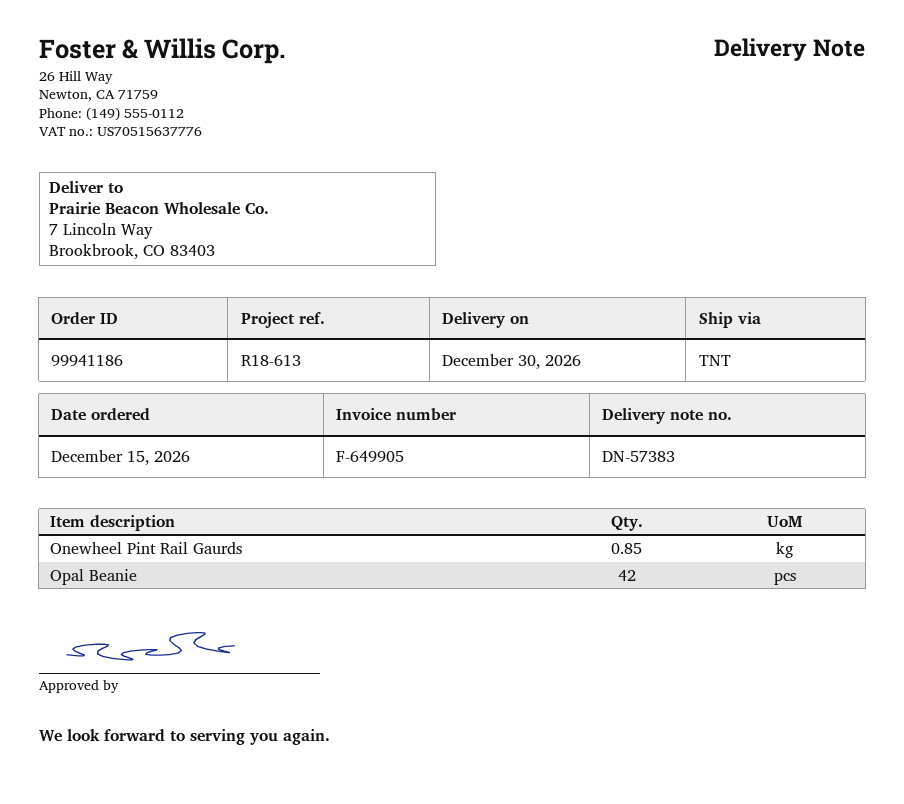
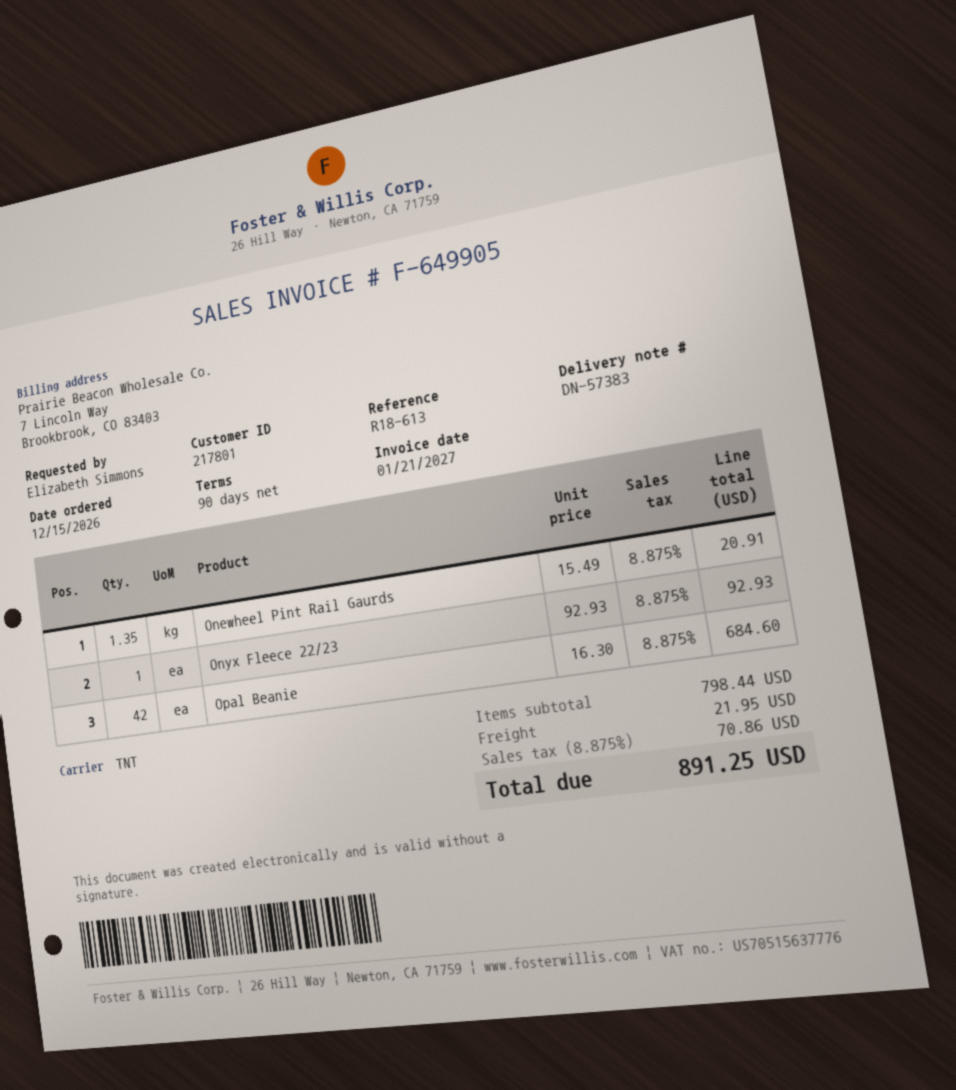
Onewheel Pint Rail Gaurds: 0.85 -> 1.35
Onyx Fleece 22/23: none -> 1

